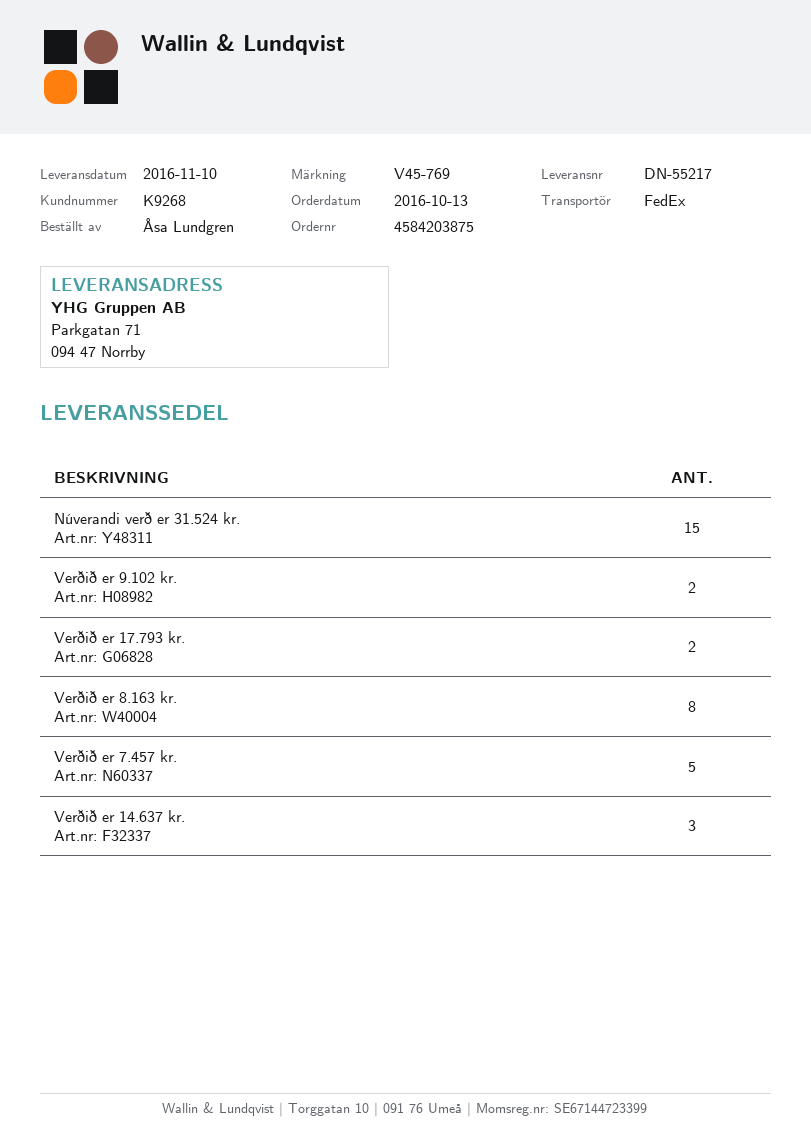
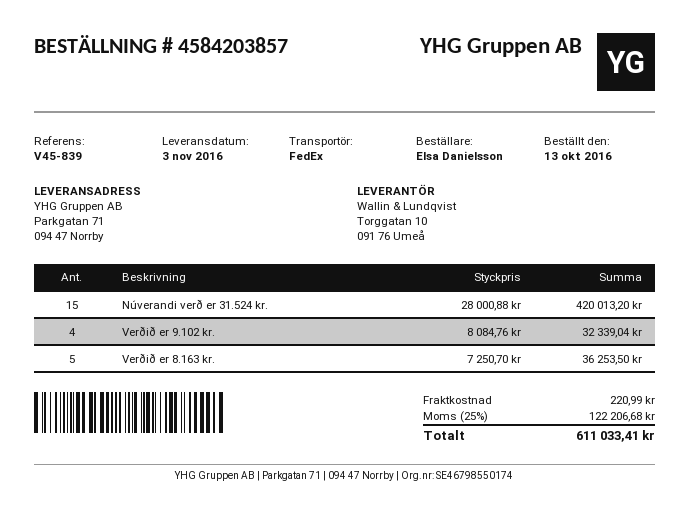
order number: 4584203875 -> 4584203857
delivery date: 2016-11-10 -> 2016-11-03
reference: V45-769 -> V45-839
ordered by: Åsa Lundgren -> Elsa Danielsson
Verðið er 9.102 kr.: 2 -> 4
Verðið er 17.793 kr.: 2 -> none
Verðið er 8.163 kr.: 8 -> 5
Verðið er 7.457 kr.: 5 -> none
Verðið er 14.637 kr.: 3 -> none

